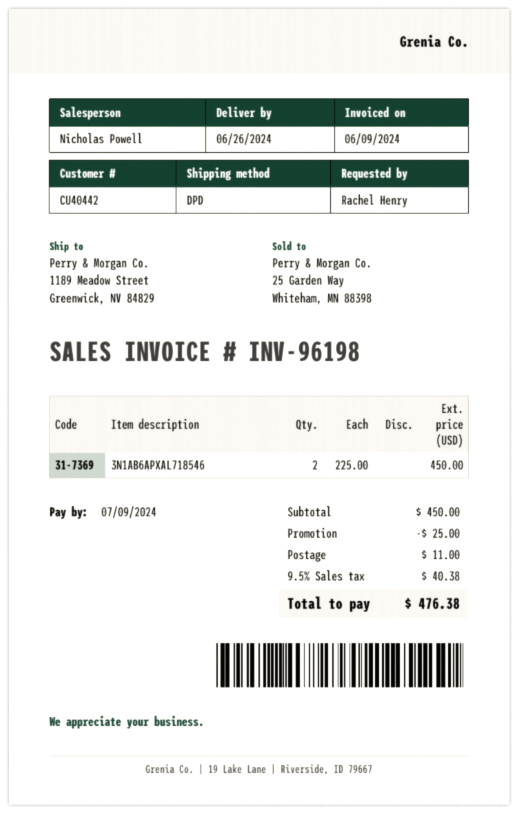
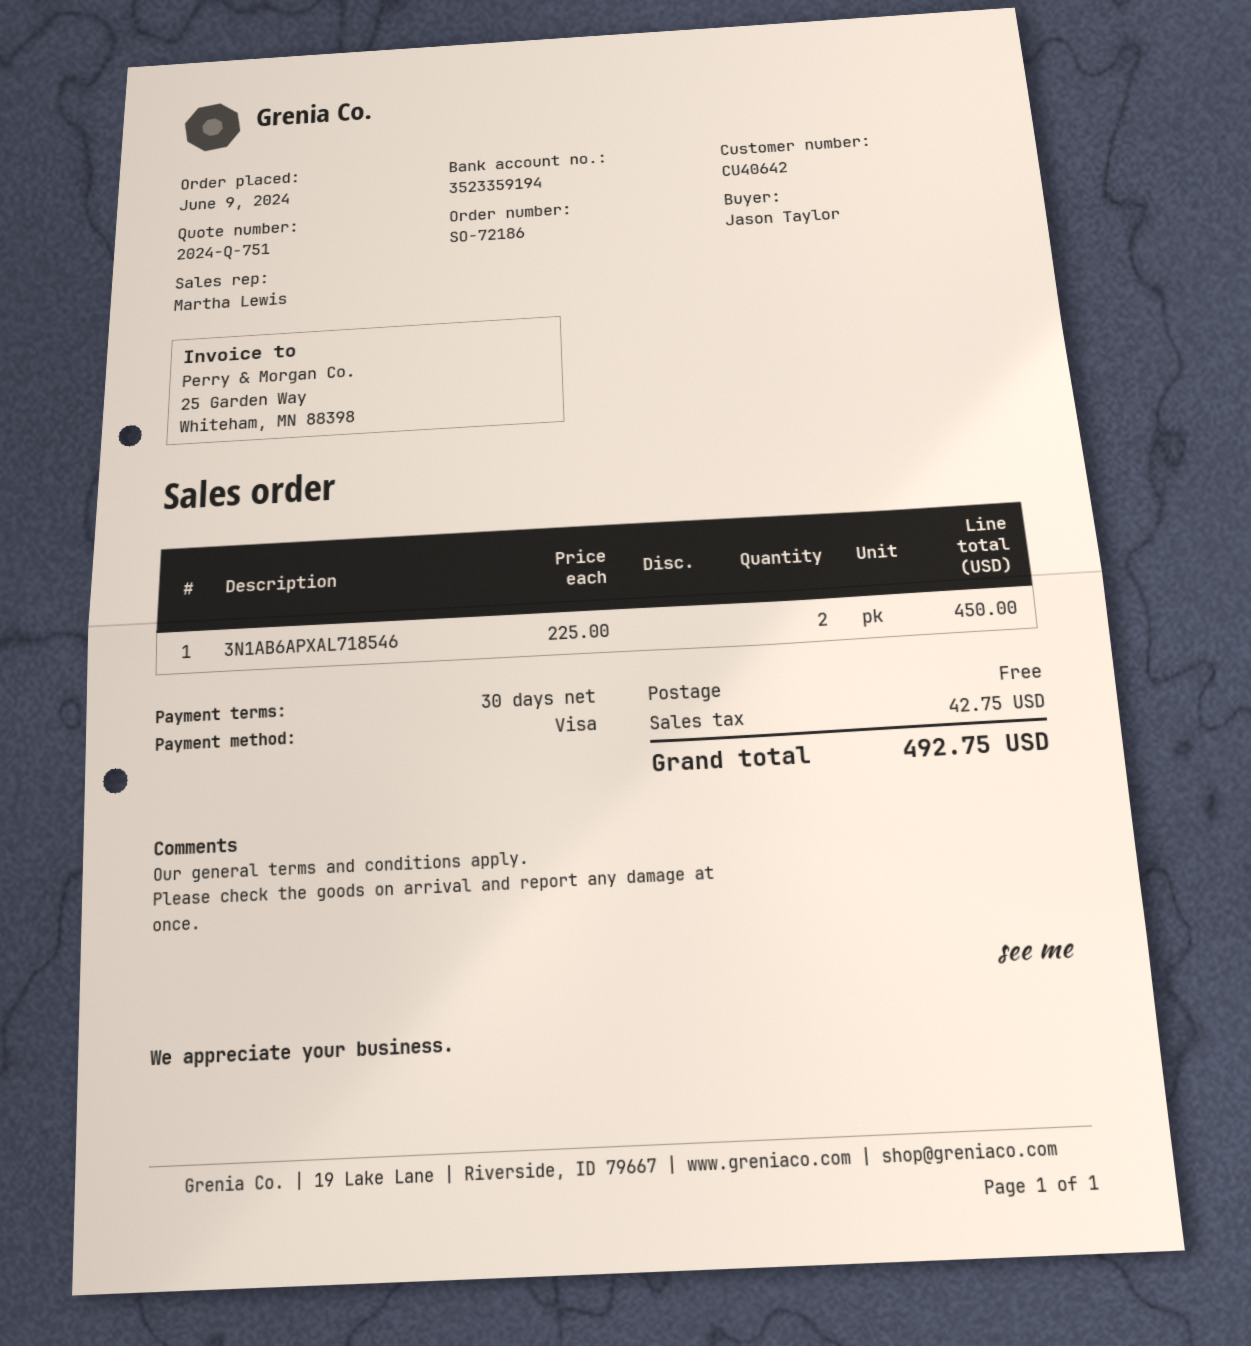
customer number: CU40442 -> CU40642
ordered by: Rachel Henry -> Jason Taylor
sales rep: Nicholas Powell -> Martha Lewis
discount: 25.00 -> none
shipping: 11.00 -> 0.00
tax: 40.38 -> 42.75
total: 476.38 -> 492.75

